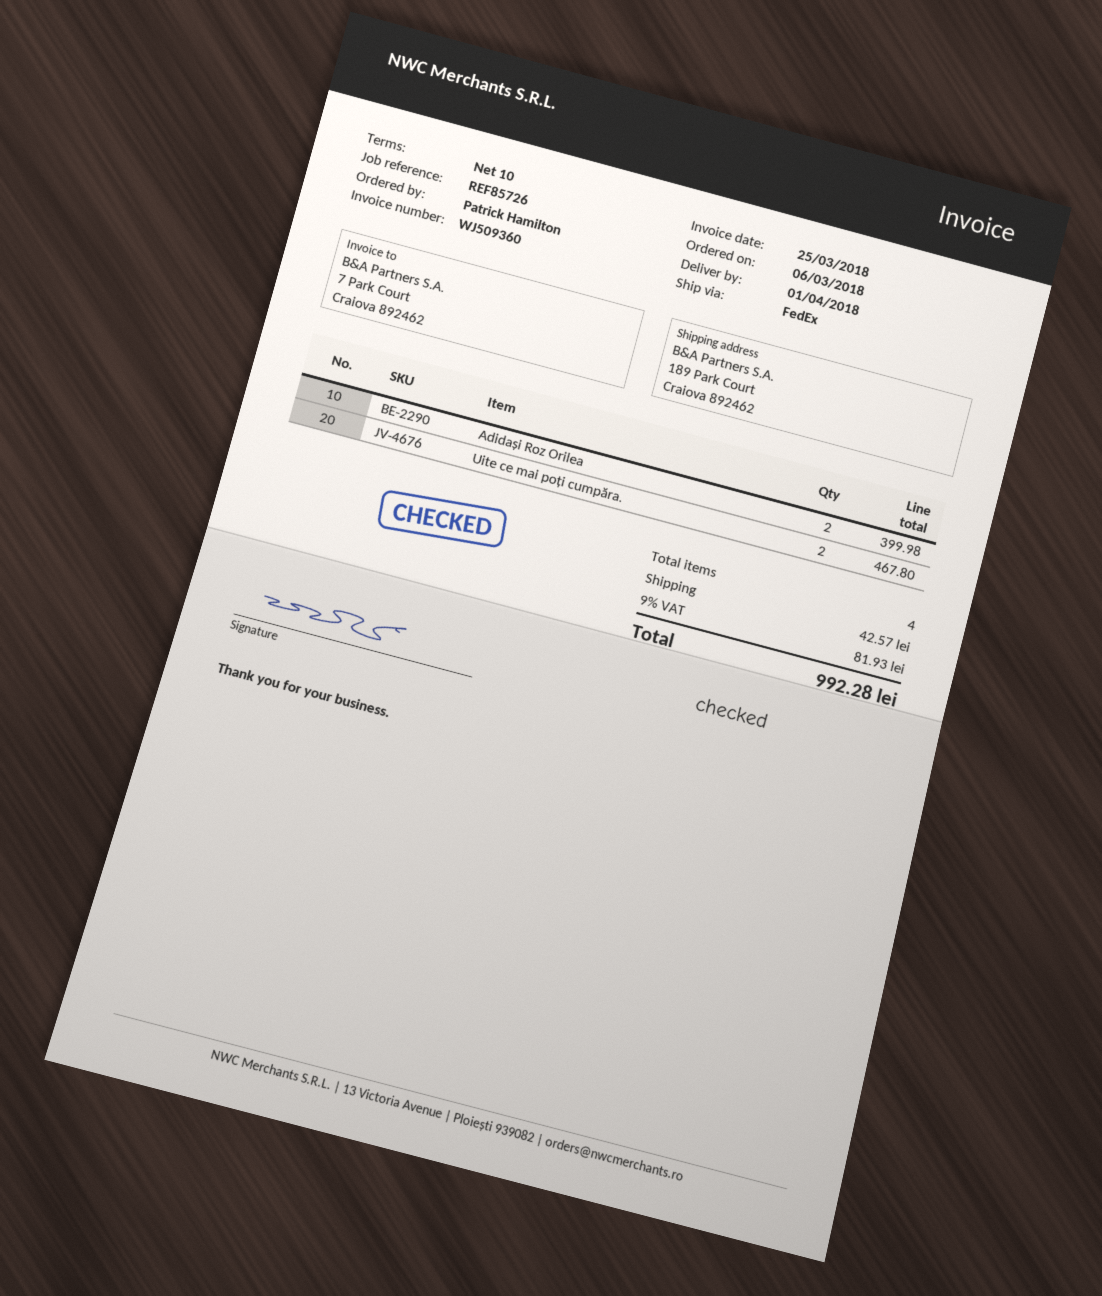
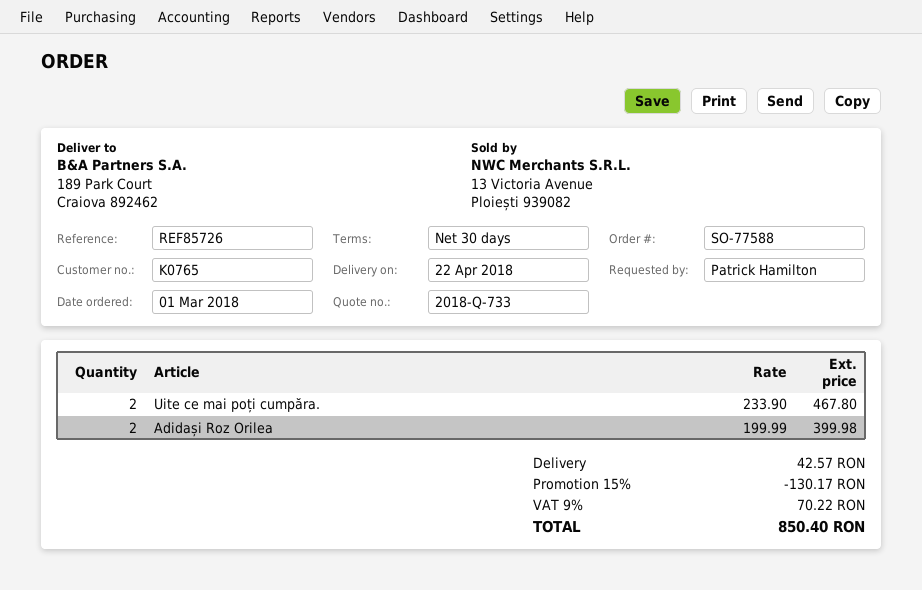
order date: 2018-03-06 -> 2018-03-01
delivery date: 2018-04-01 -> 2018-04-22
payment terms: 10 days -> 30 days
discount: none -> 15% = 130.17
tax: 9% = 81.93 -> 9% = 70.22
total: 992.28 -> 850.40

